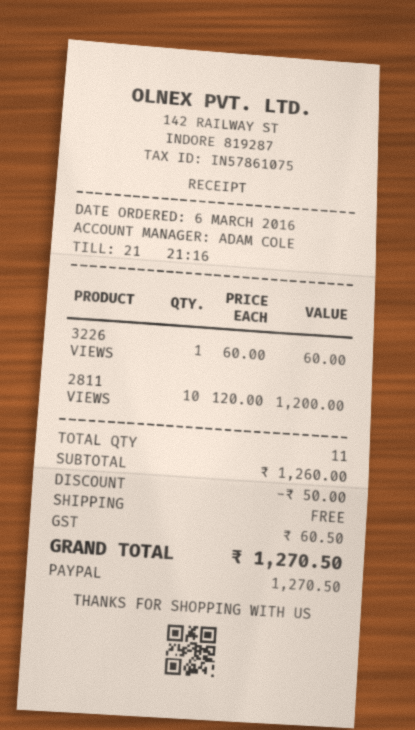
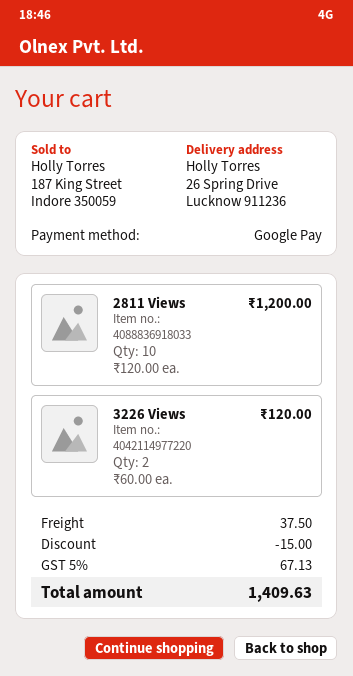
payment method: PayPal -> Google Pay
3226 VIEWS: 1 x 60.00 = 60.00 -> 2 x 60.00 = 120.00
discount: 50.00 -> 15.00
shipping: 0.00 -> 37.50
tax: 60.50 -> 67.13
total: 1270.50 -> 1409.63

